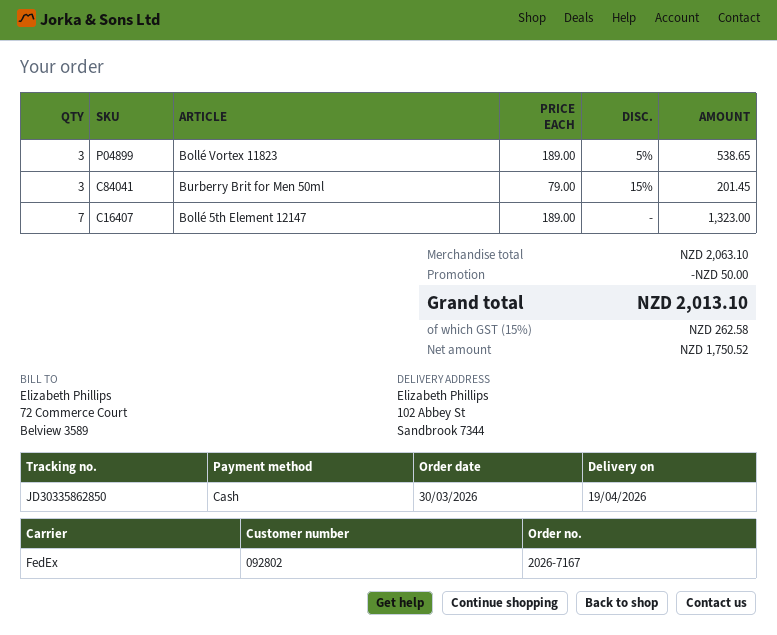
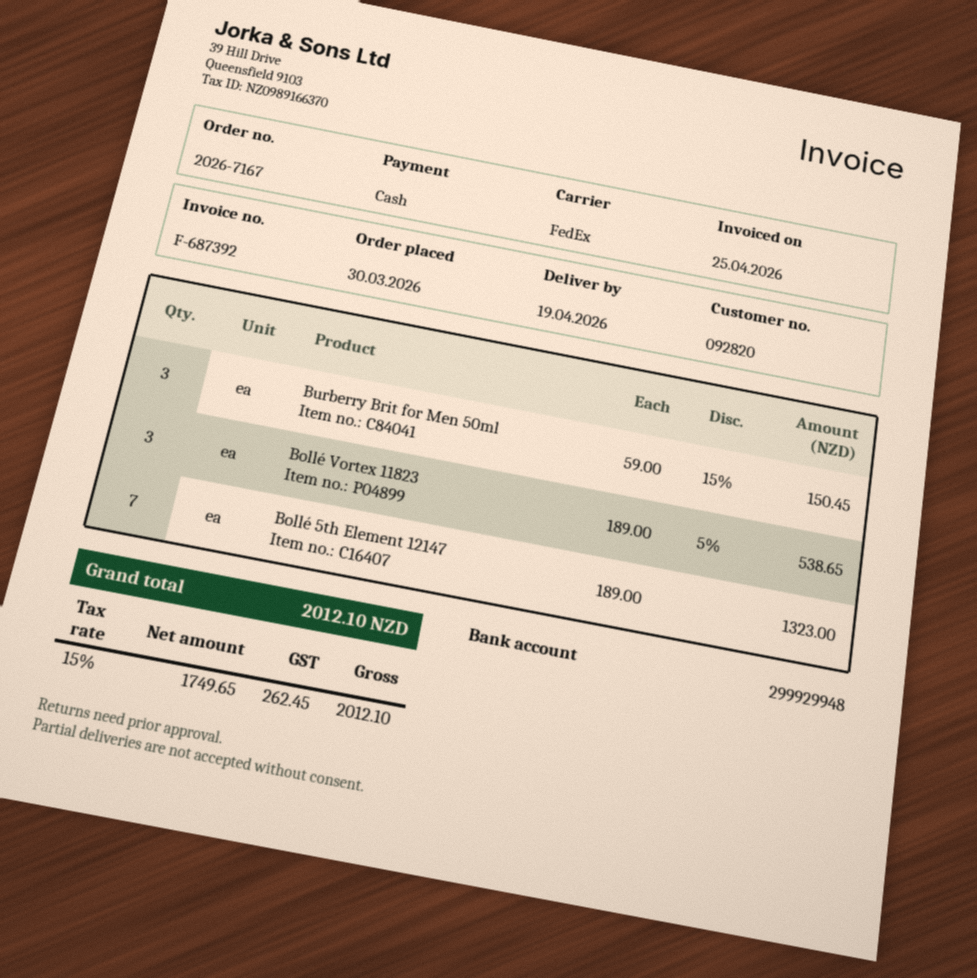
customer number: 092802 -> 092820
Burberry Brit for Men 50ml: 3 x 79.00 - 15% = 201.45 -> 3 x 59.00 - 15% = 150.45
discount: 50.00 -> none
net: 1750.52 -> 1749.65
tax: 15% = 262.58 -> 15% = 262.45
total: 2013.10 -> 2012.10

